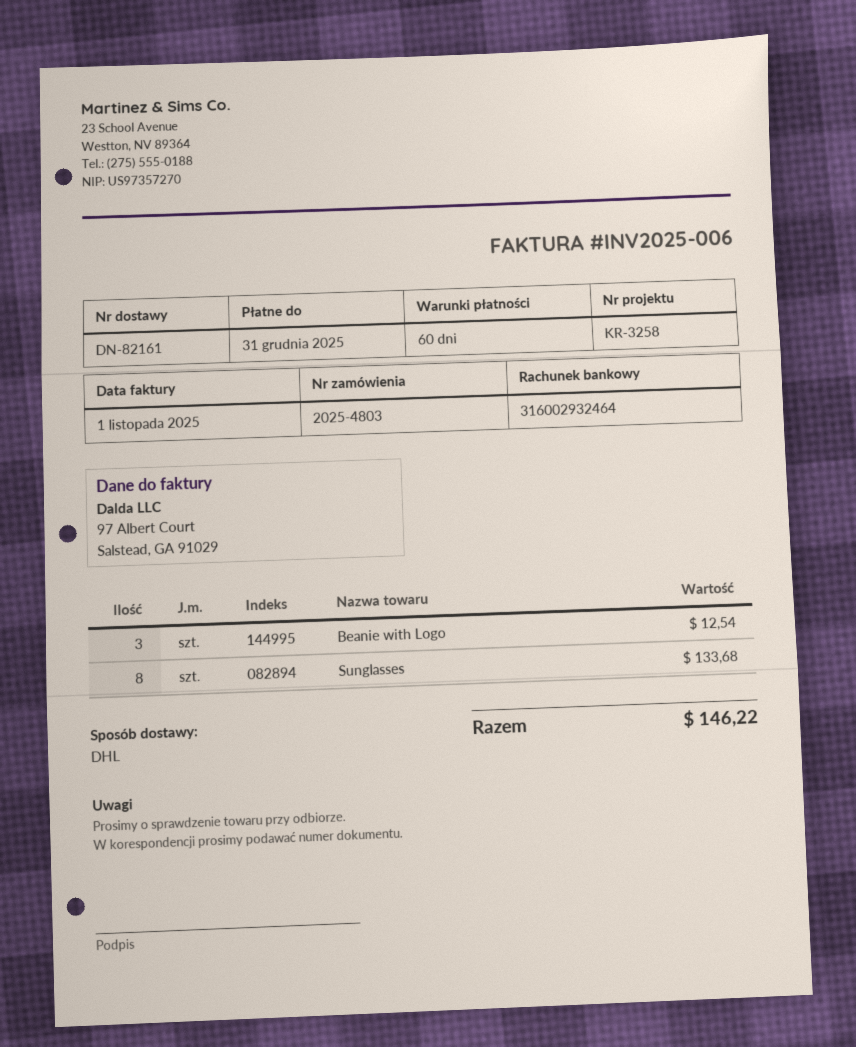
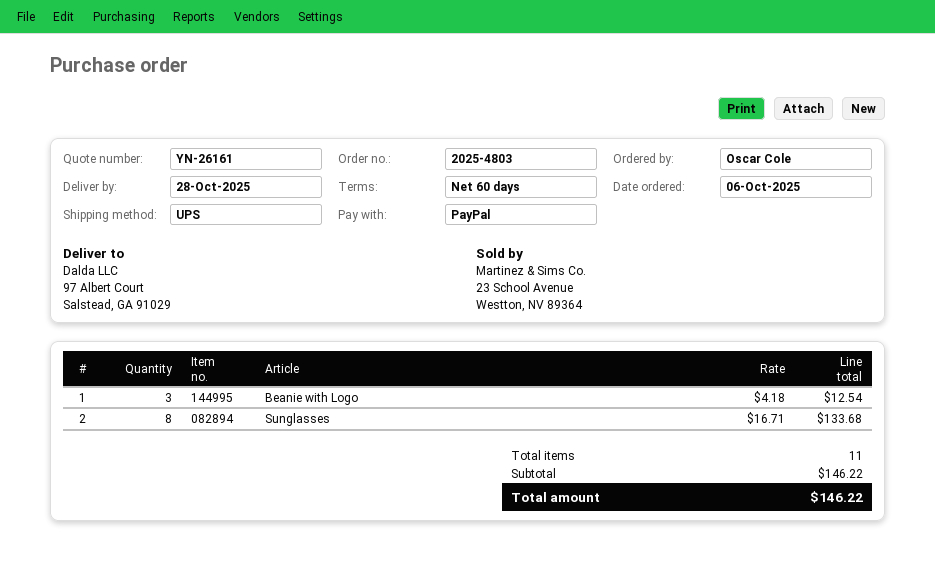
shipping method: DHL -> UPS

